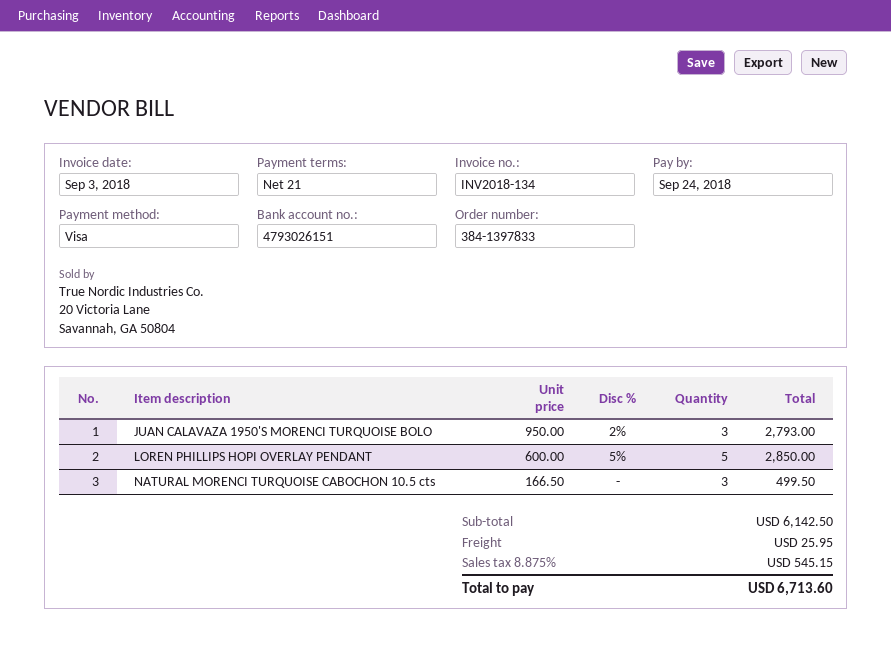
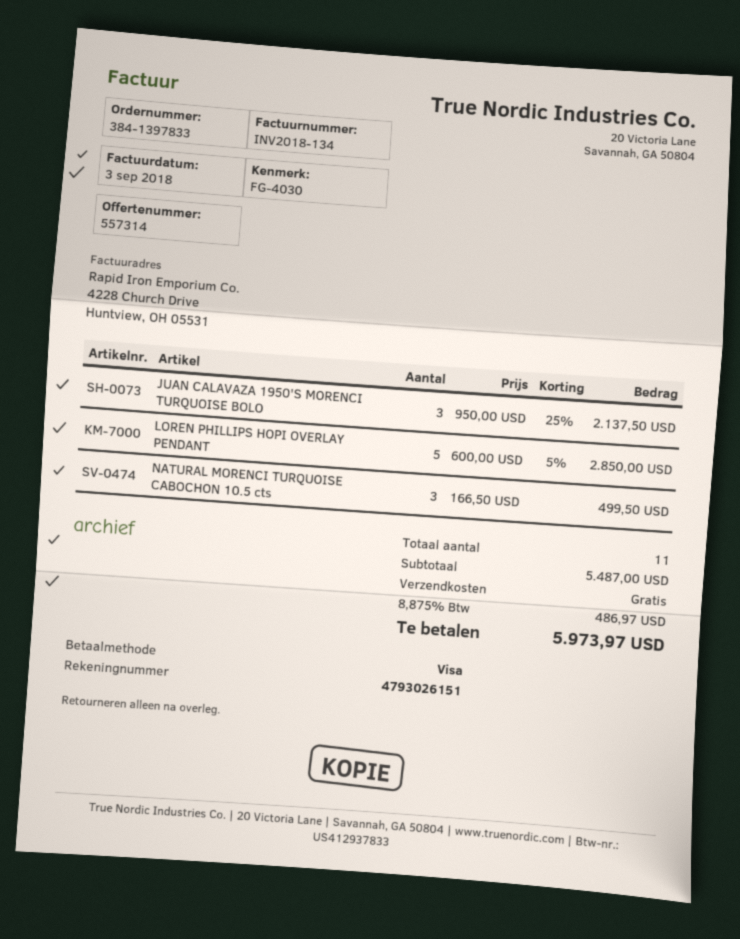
JUAN CALAVAZA 1950'S MORENCI TURQUOISE BOLO: 3 x 950.00 - 2% = 2793.00 -> 3 x 950.00 - 25% = 2137.50
subtotal: 6142.50 -> 5487.00
shipping: 25.95 -> 0.00
tax: 8.875% = 545.15 -> 8.875% = 486.97
total: 6713.60 -> 5973.97

